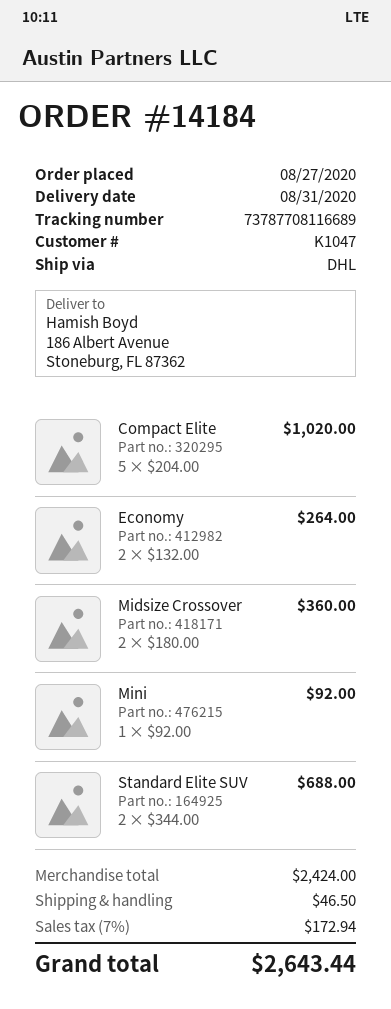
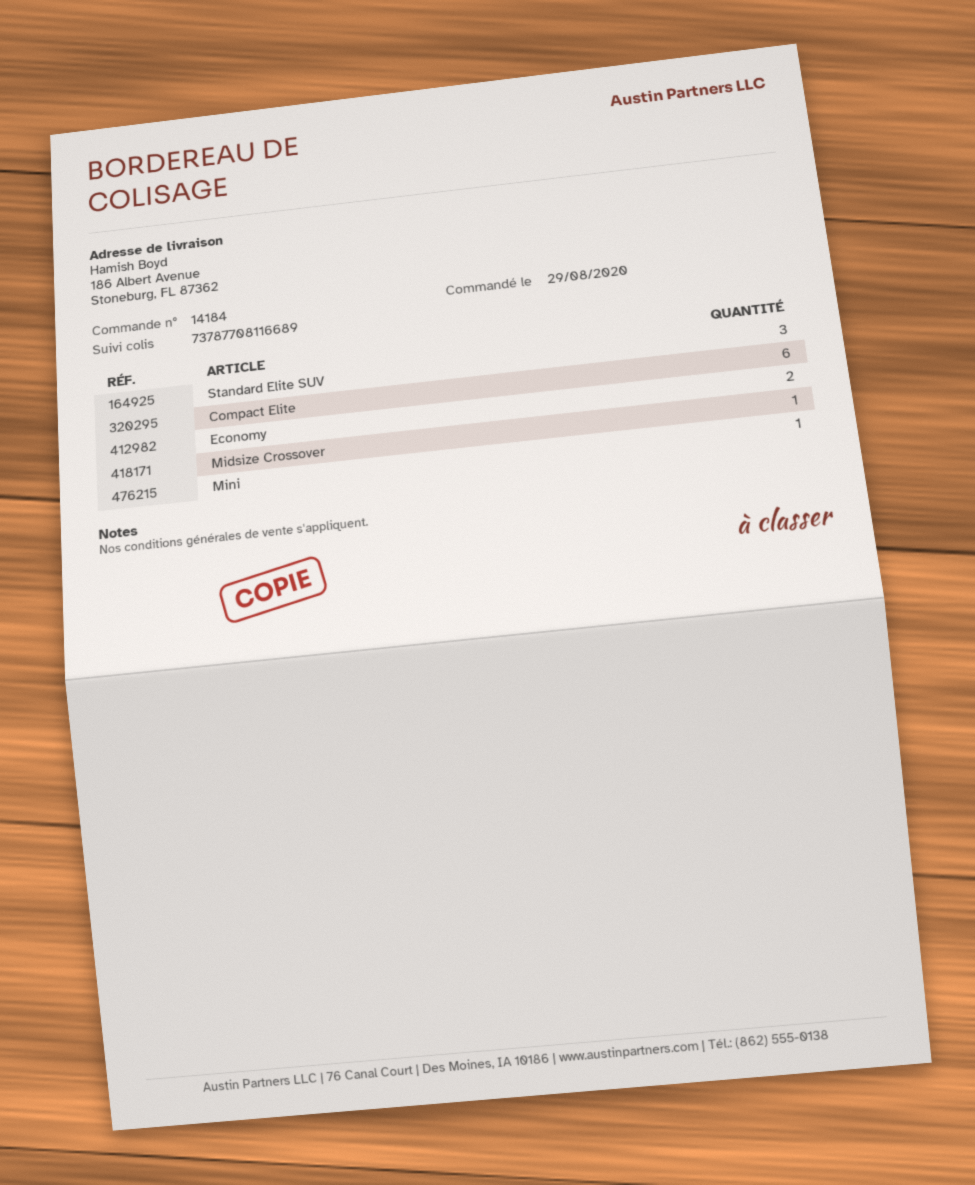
order date: 2020-08-27 -> 2020-08-29
Compact Elite: 5 -> 6
Midsize Crossover: 2 -> 1
Standard Elite SUV: 2 -> 3

